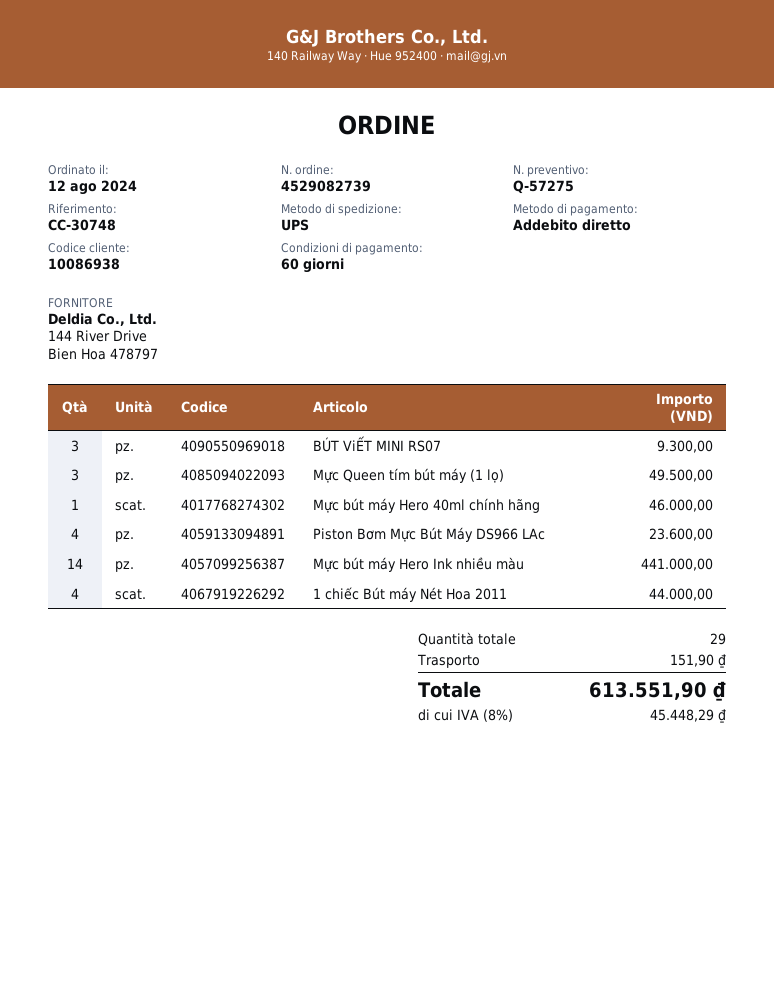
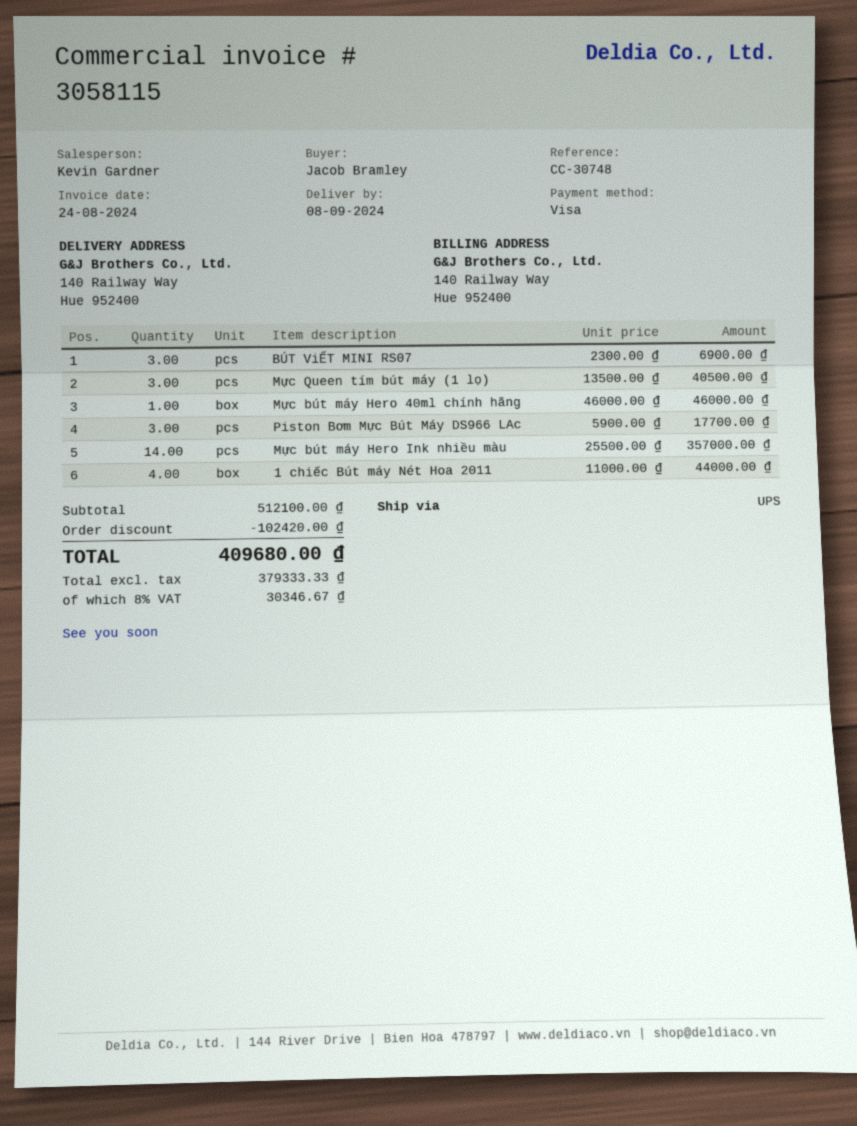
payment method: direct debit -> Visa
BÚT ViẾT MINI RS07: 3 for 9300.00 -> 3 for 6900.00
Mực Queen tím bút máy (1 lọ): 3 for 49500.00 -> 3 for 40500.00
Piston Bơm Mực Bút Máy DS966 LAc: 4 for 23600.00 -> 3 for 17700.00
Mực bút máy Hero Ink nhiều màu: 14 for 441000.00 -> 14 for 357000.00
discount: none -> 102420.00
shipping: 151.90 -> none
tax: 8% = 45448.29 -> 8% = 30346.67
total: 613551.90 -> 409680.00

